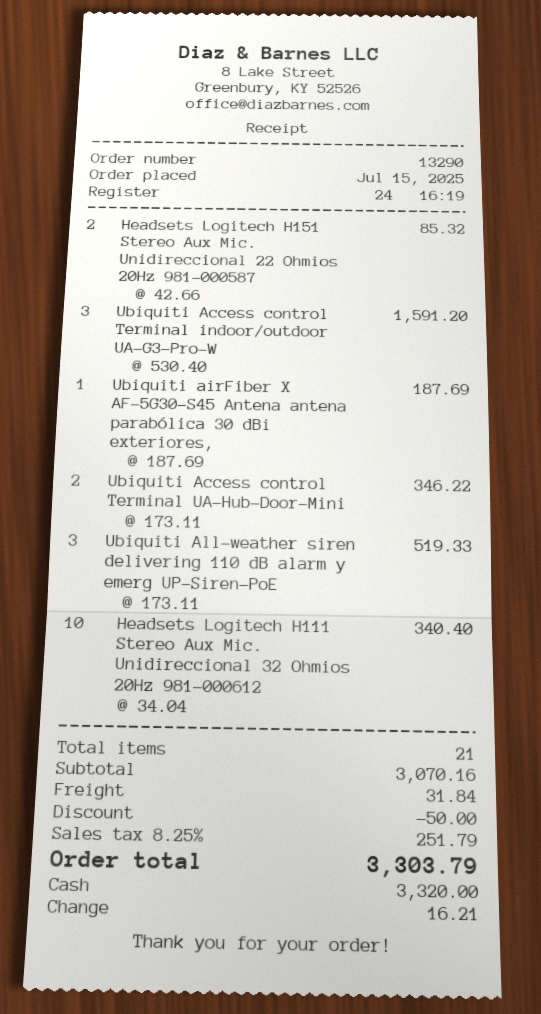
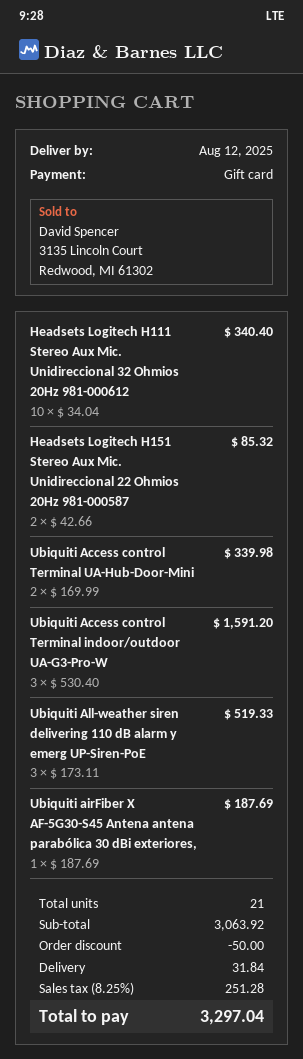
payment method: cash -> gift card
Ubiquiti Access control Terminal UA-Hub-Door-Mini: 2 x 173.11 = 346.22 -> 2 x 169.99 = 339.98
subtotal: 3070.16 -> 3063.92
tax: 8.25% = 251.79 -> 8.25% = 251.28
total: 3303.79 -> 3297.04

